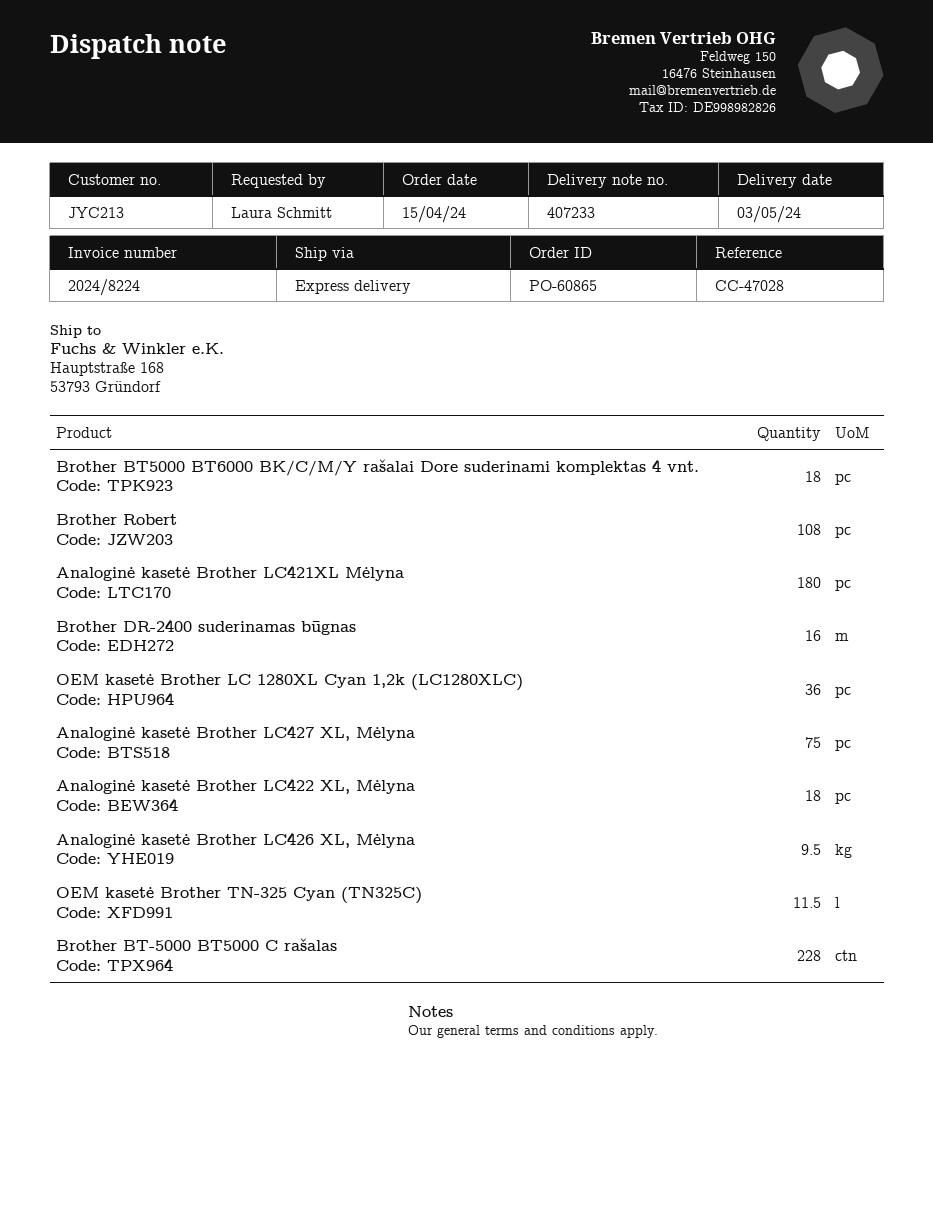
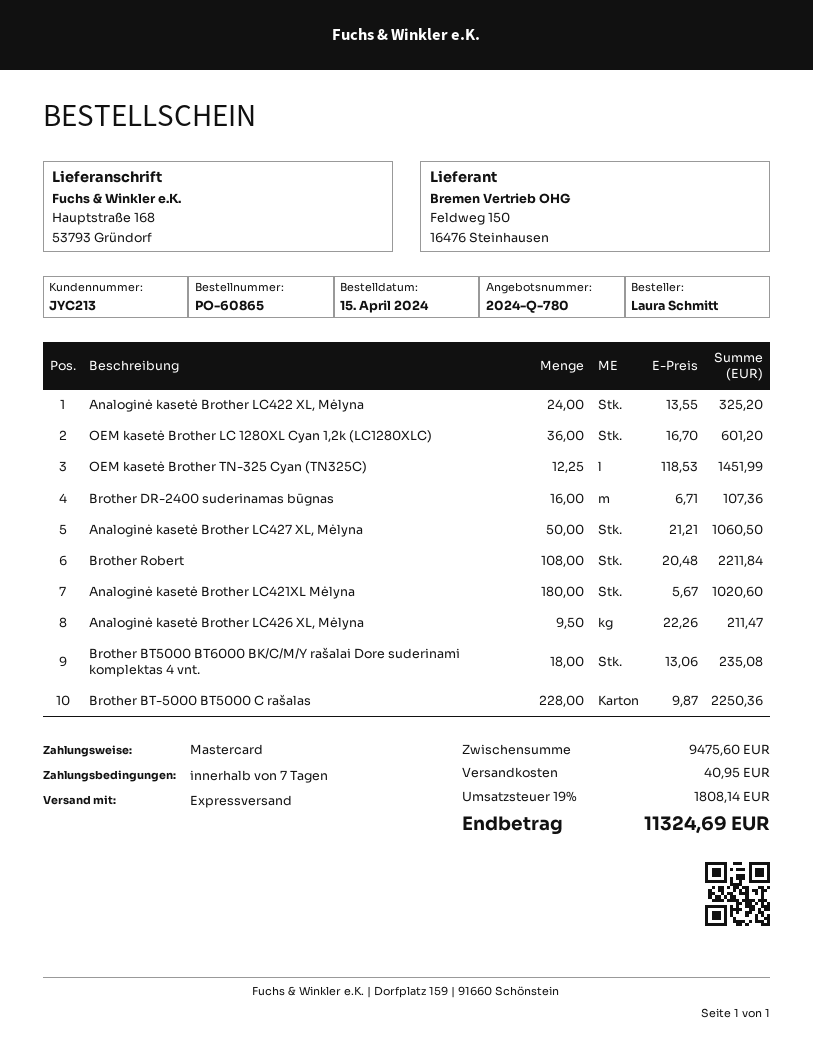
Analoginė kasetė Brother LC427 XL, Mėlyna: 75 -> 50
Analoginė kasetė Brother LC422 XL, Mėlyna: 18 -> 24
OEM kasetė Brother TN-325 Cyan (TN325C): 11.5 -> 12.25

